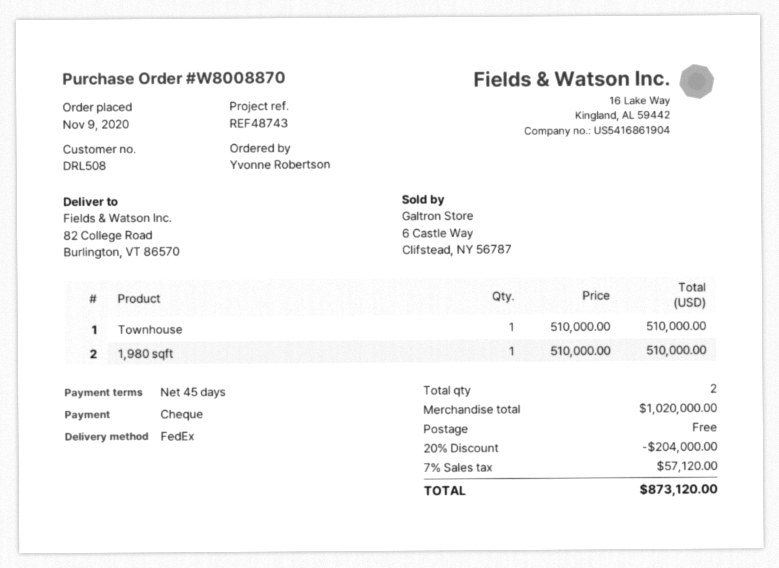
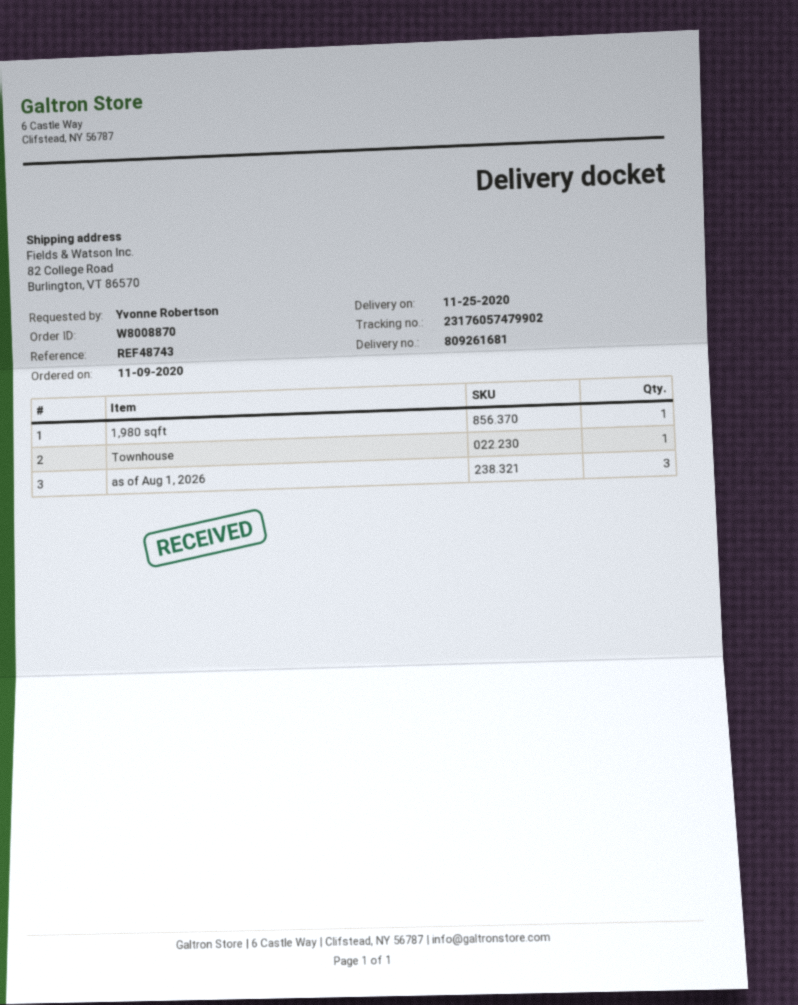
as of Aug 1, 2026: none -> 3

